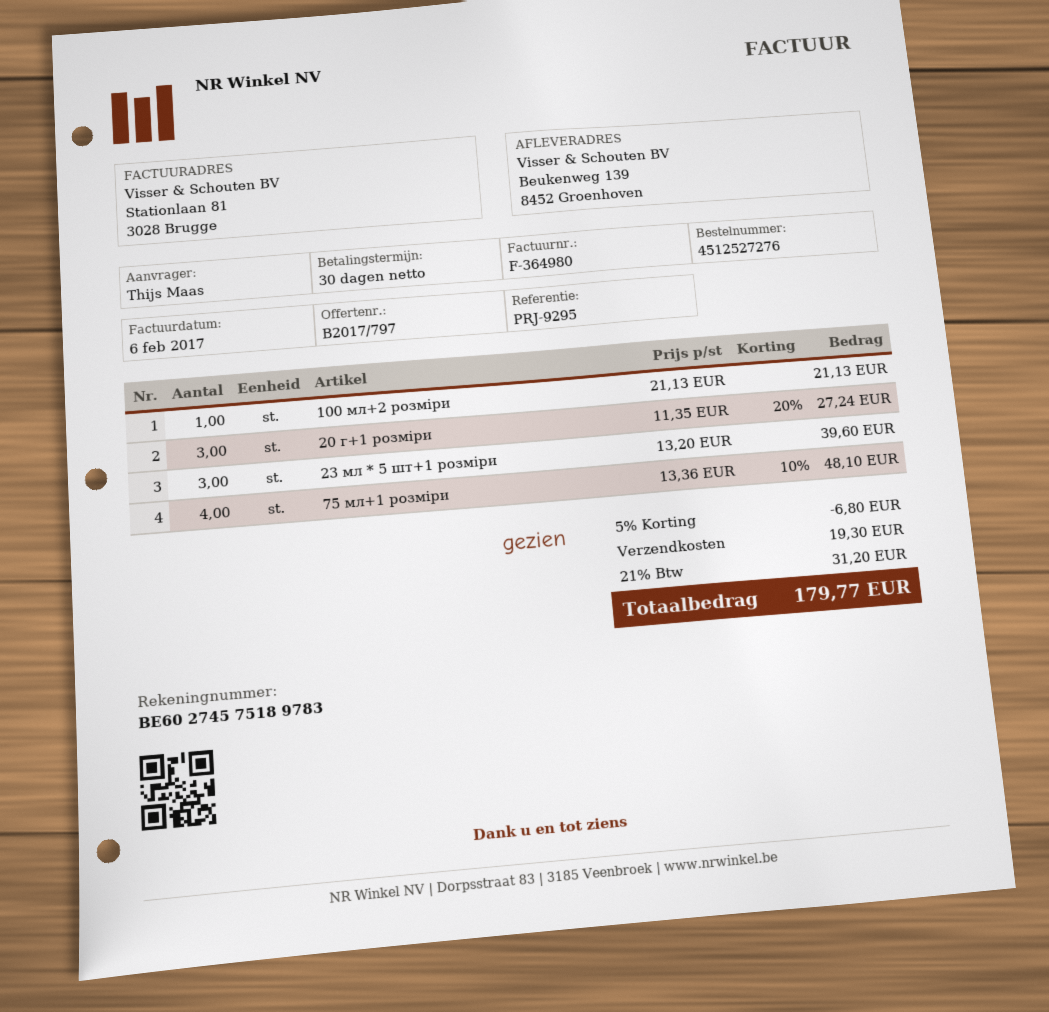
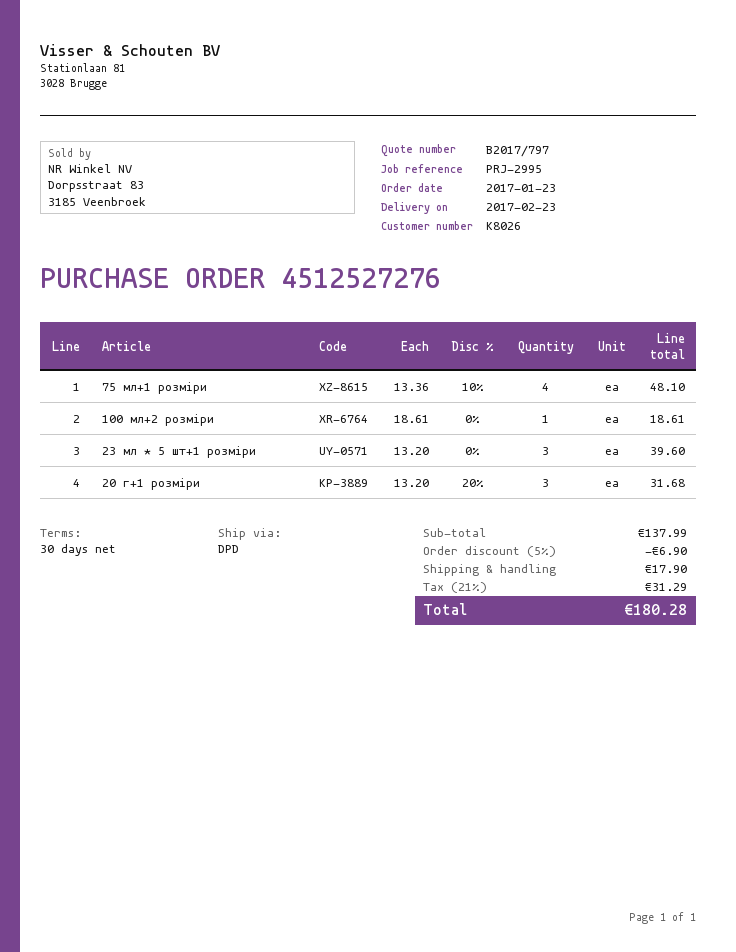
reference: PRJ-9295 -> PRJ-2995
100 мл+2 розміри: 1 x 21.13 = 21.13 -> 1 x 18.61 = 18.61
20 г+1 розміри: 3 x 11.35 - 20% = 27.24 -> 3 x 13.20 - 20% = 31.68
discount: 5% = 6.80 -> 5% = 6.90
shipping: 19.30 -> 17.90
tax: 21% = 31.20 -> 21% = 31.29
total: 179.77 -> 180.28

